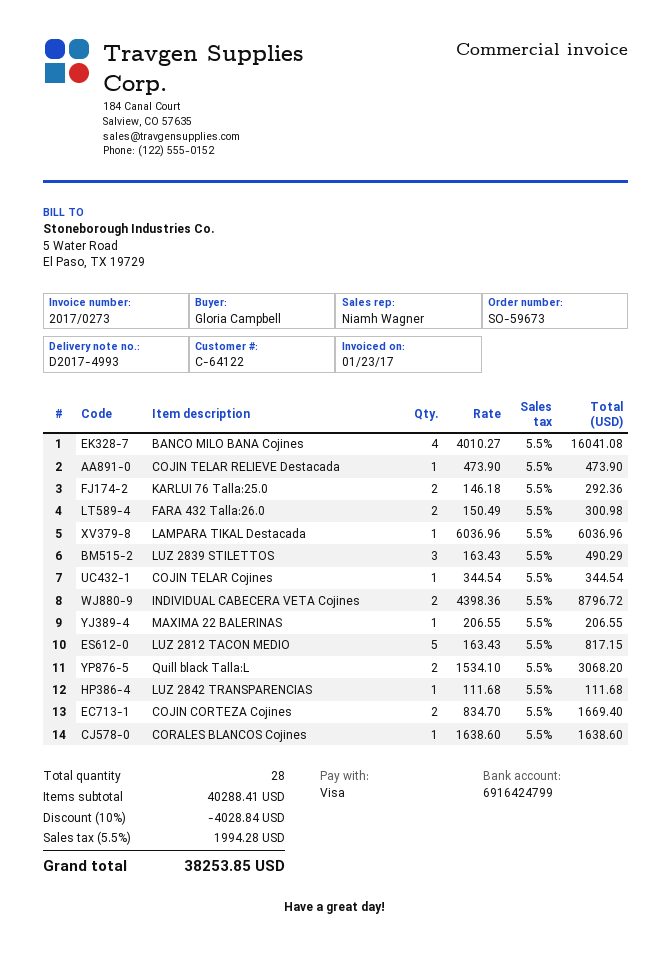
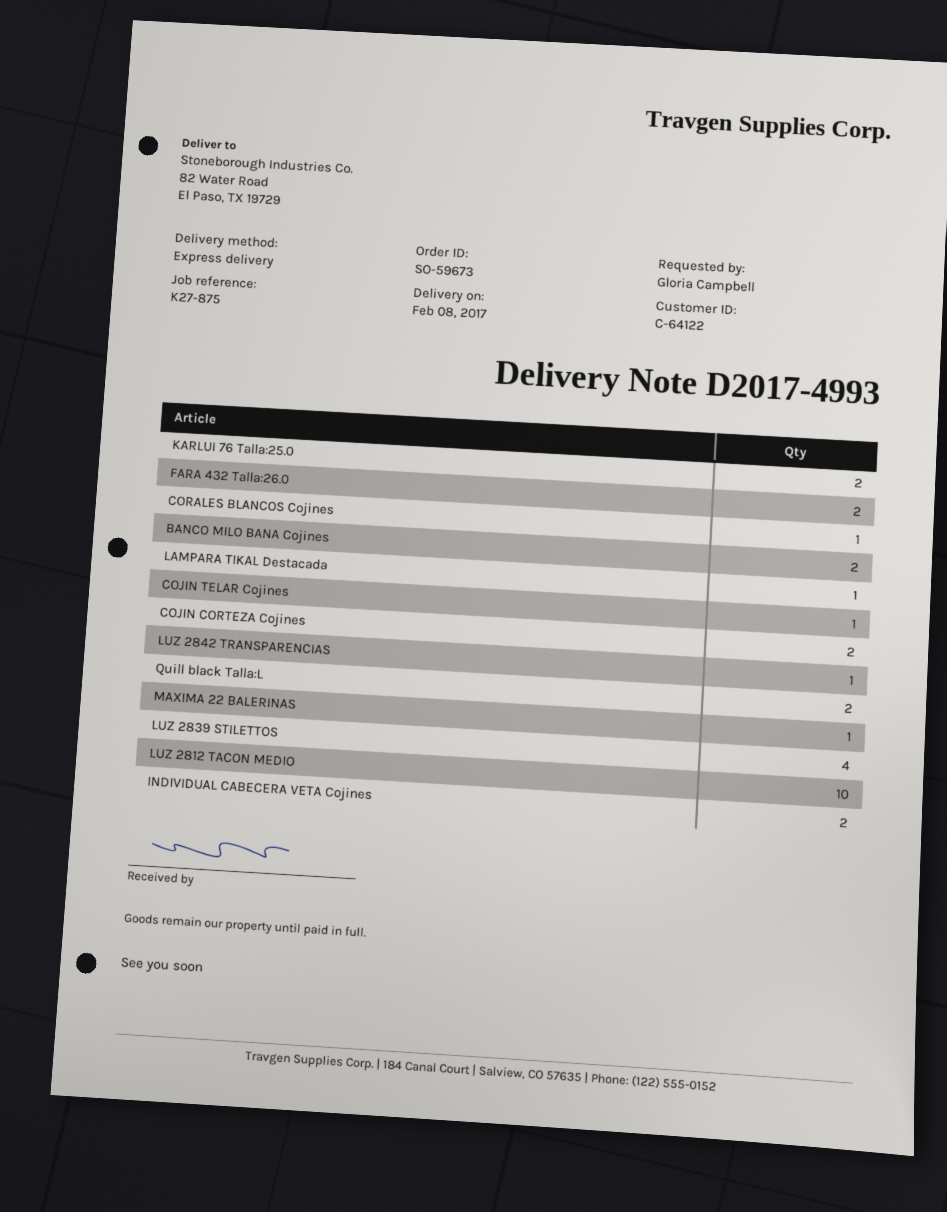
BANCO MILO BANA Cojines: 4 -> 2
COJIN TELAR RELIEVE Destacada: 1 -> none
LUZ 2839 STILETTOS: 3 -> 4
LUZ 2812 TACON MEDIO: 5 -> 10

